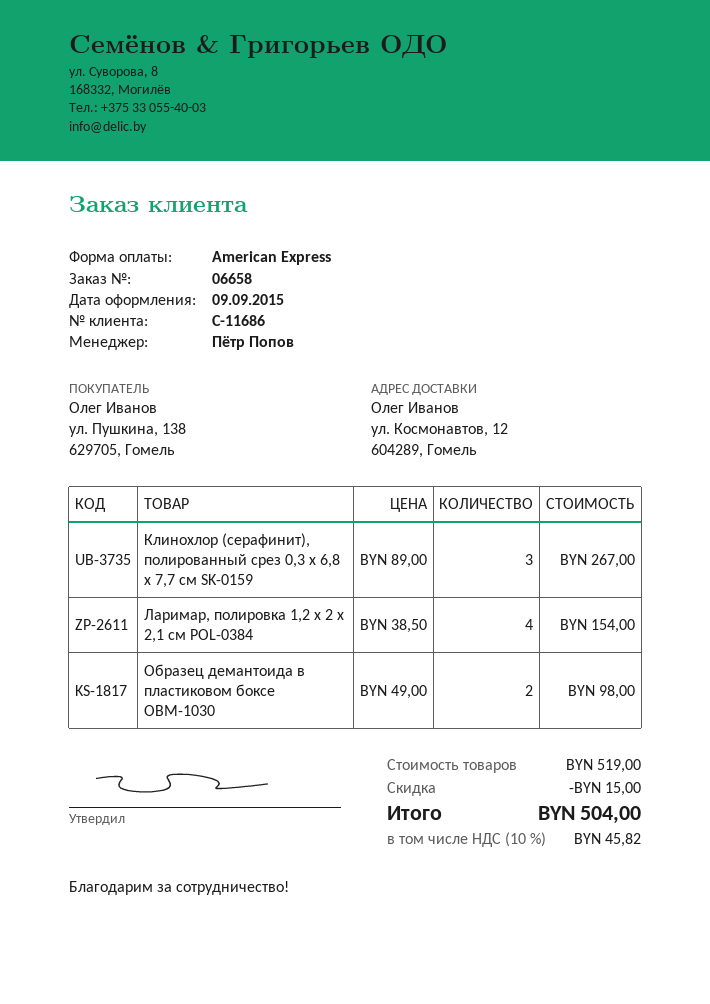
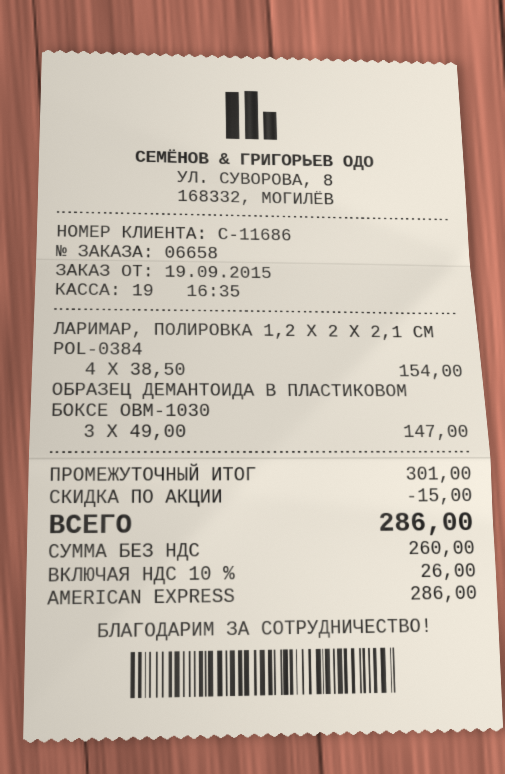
order date: 2015-09-09 -> 2015-09-19
Клинохлор (серафинит), полированный срез 0,3 х 6,8 х 7,7 см SK-0159: 3 x 89.00 = 267.00 -> none
Образец демантоида в пластиковом боксе OBM-1030: 2 x 49.00 = 98.00 -> 3 x 49.00 = 147.00
subtotal: 519.00 -> 301.00
tax: 10% = 45.82 -> 10% = 26.00
total: 504.00 -> 286.00

